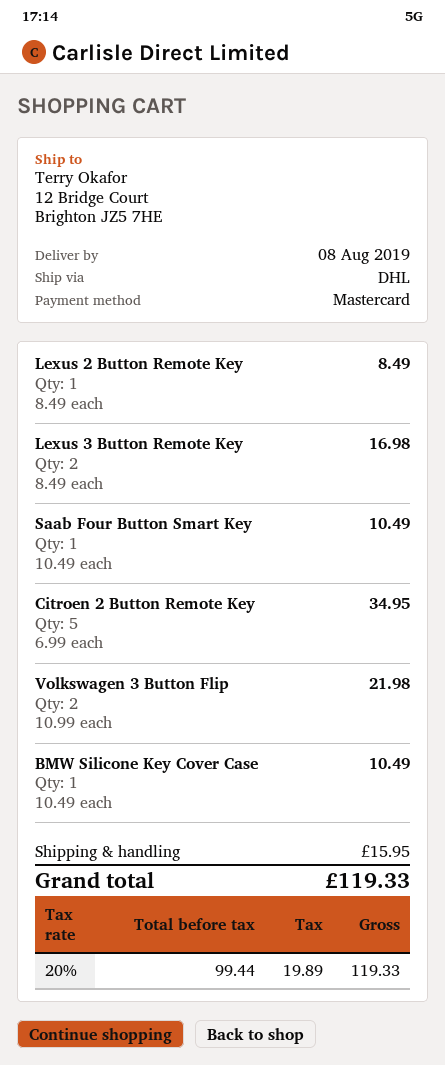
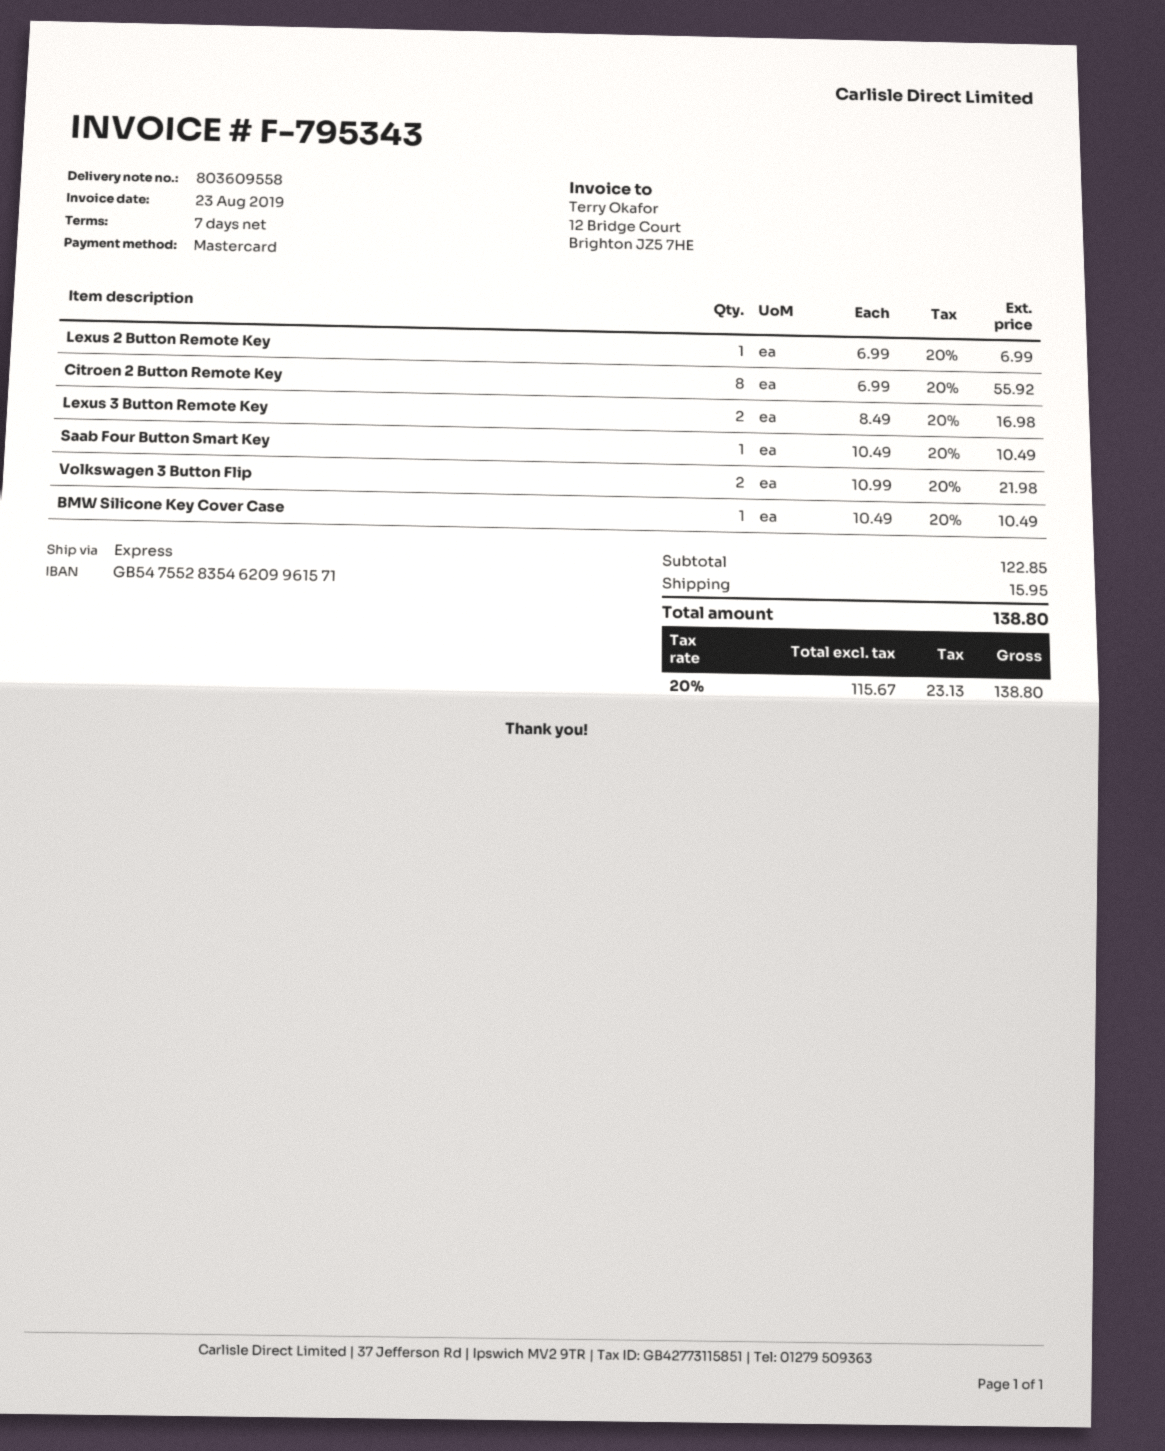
shipping method: DHL -> express
Lexus 2 Button Remote Key: 1 x 8.49 = 8.49 -> 1 x 6.99 = 6.99
Citroen 2 Button Remote Key: 5 x 6.99 = 34.95 -> 8 x 6.99 = 55.92
net: 99.44 -> 115.67
tax: 20% = 19.89 -> 20% = 23.13
total: 119.33 -> 138.80

